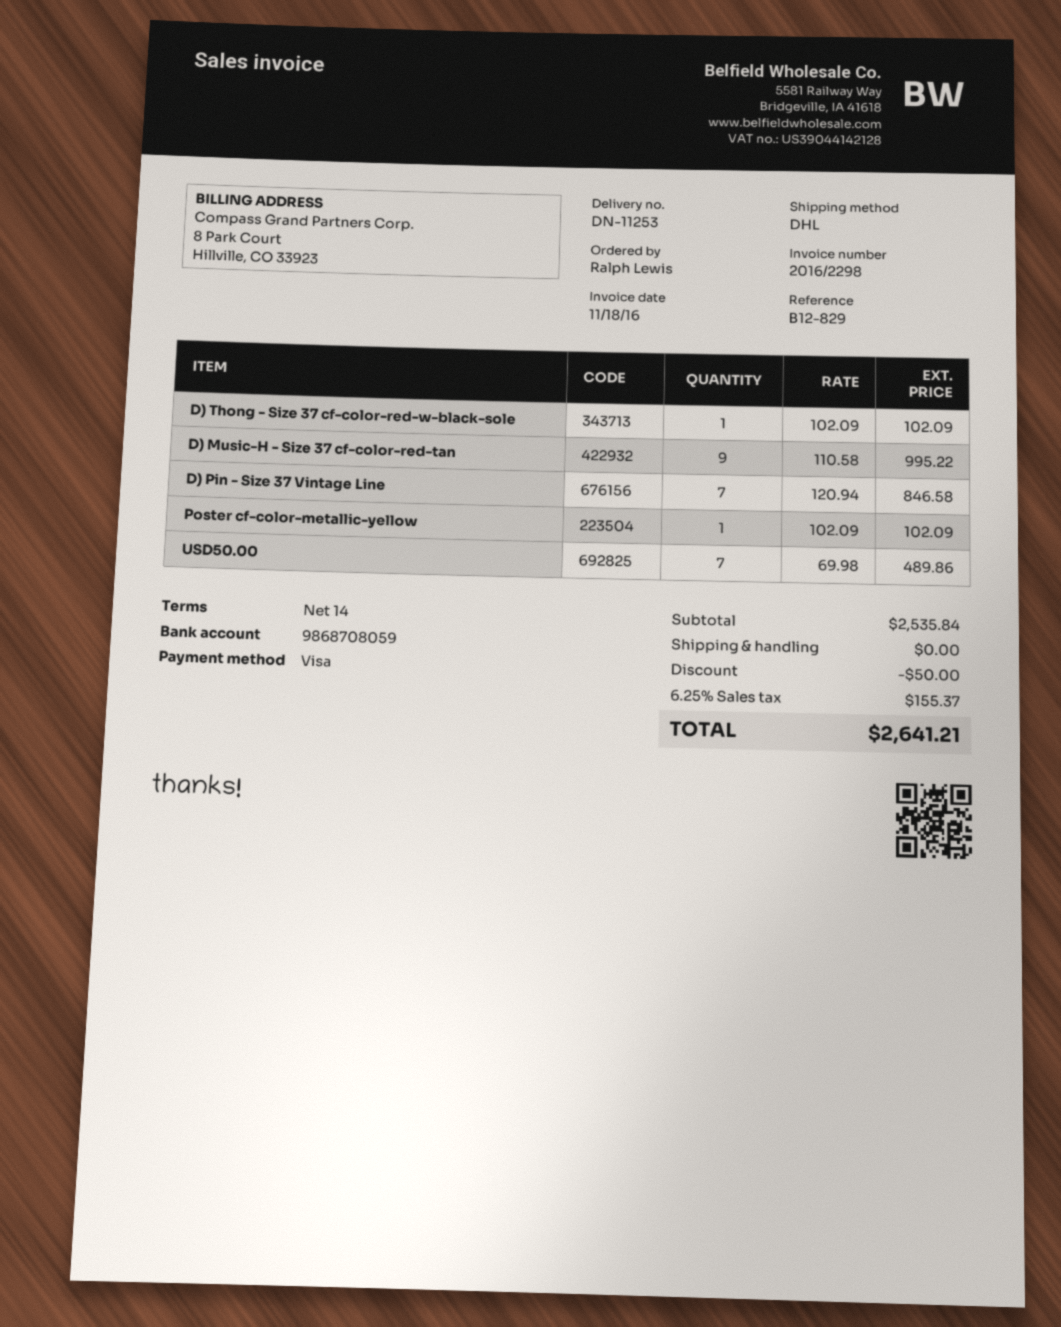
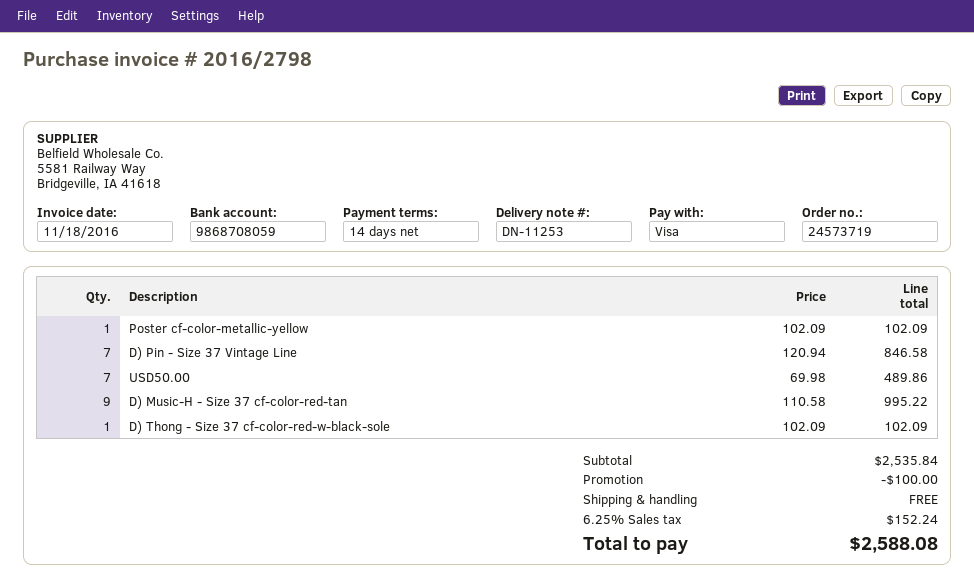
invoice number: 2016/2298 -> 2016/2798
discount: 50.00 -> 100.00
tax: 6.25% = 155.37 -> 6.25% = 152.24
total: 2641.21 -> 2588.08

